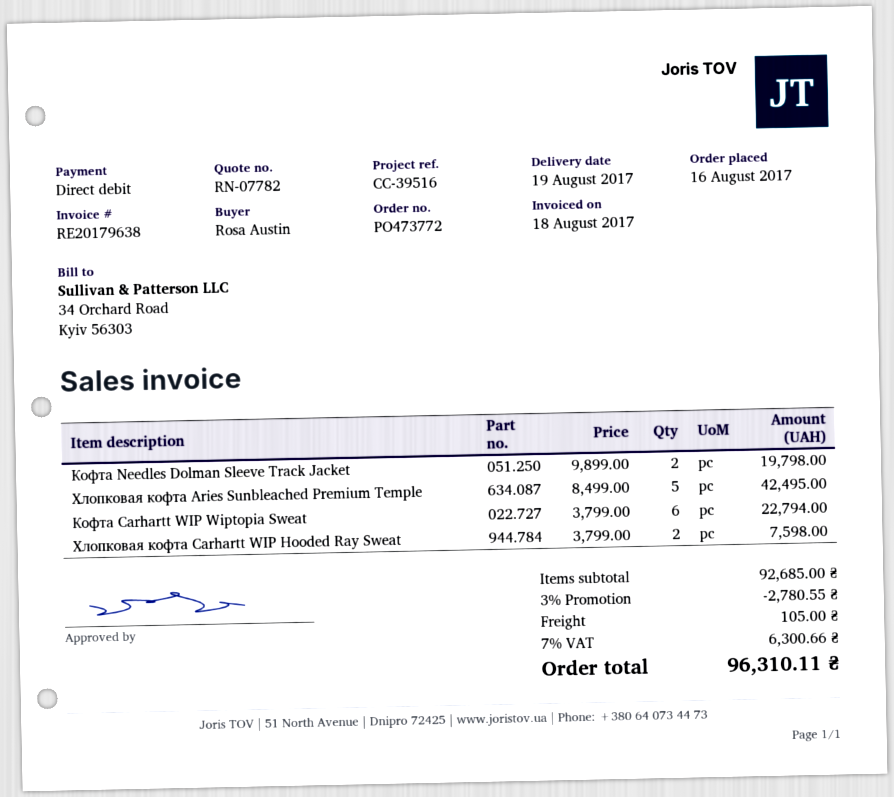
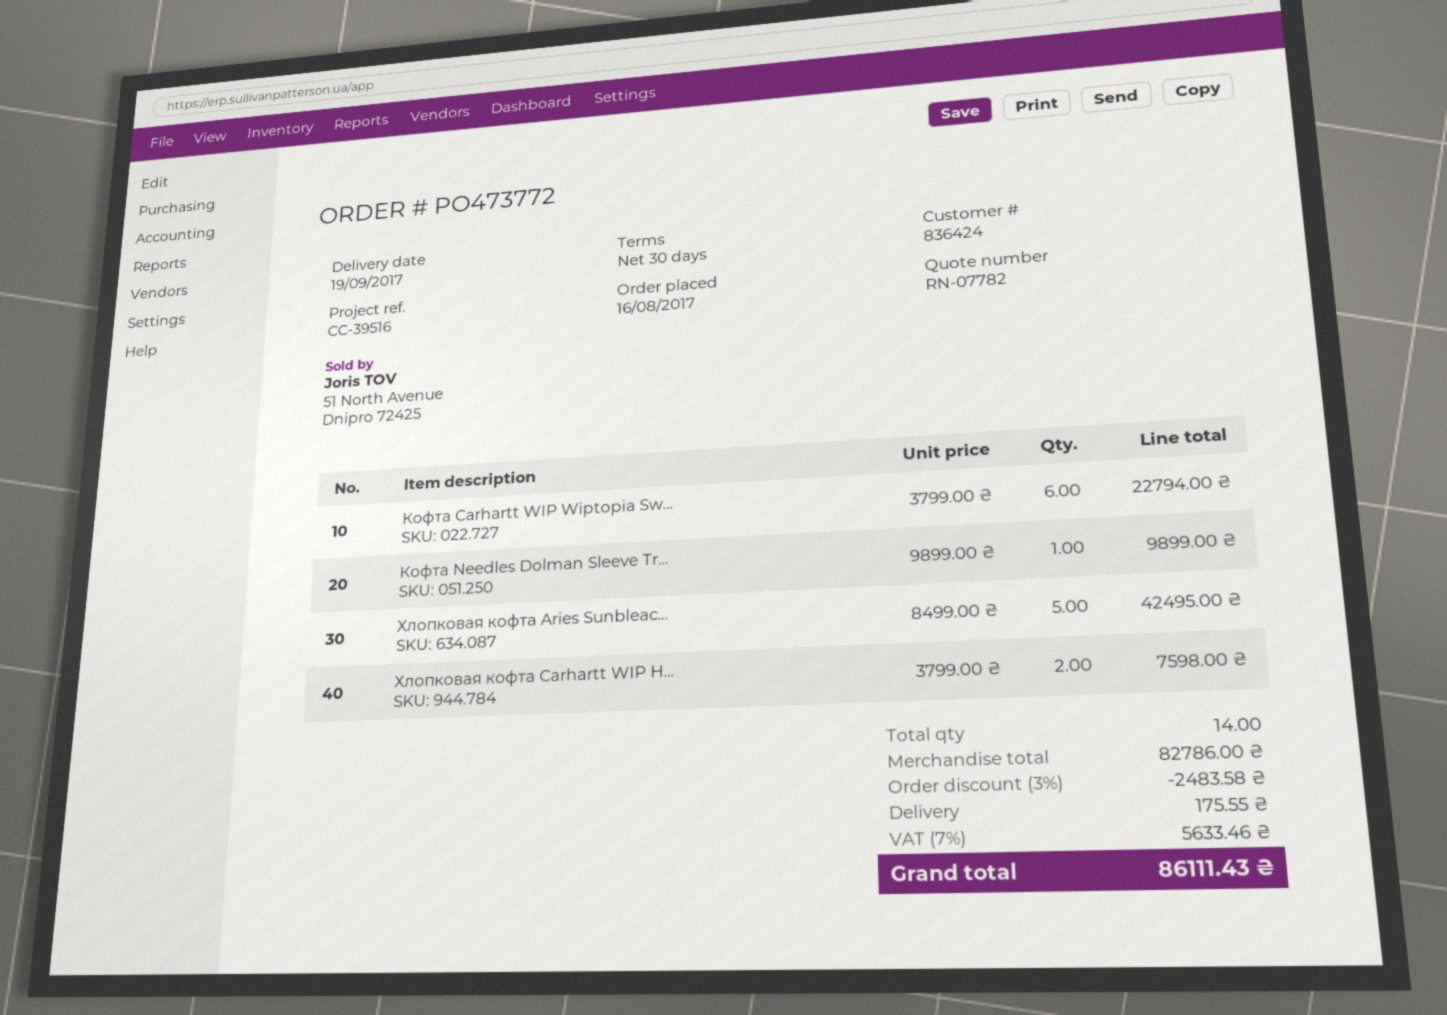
delivery date: 2017-08-19 -> 2017-09-19
Кофта Needles Dolman Sleeve Track Jacket: 2 x 9899.00 = 19798.00 -> 1 x 9899.00 = 9899.00
subtotal: 92685.00 -> 82786.00
discount: 3% = 2780.55 -> 3% = 2483.58
shipping: 105.00 -> 175.55
tax: 7% = 6300.66 -> 7% = 5633.46
total: 96310.11 -> 86111.43

